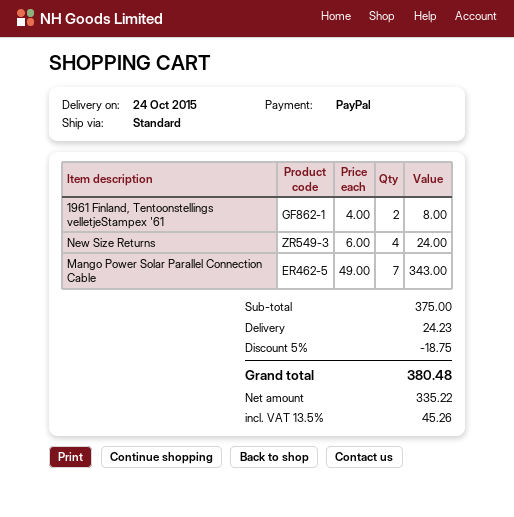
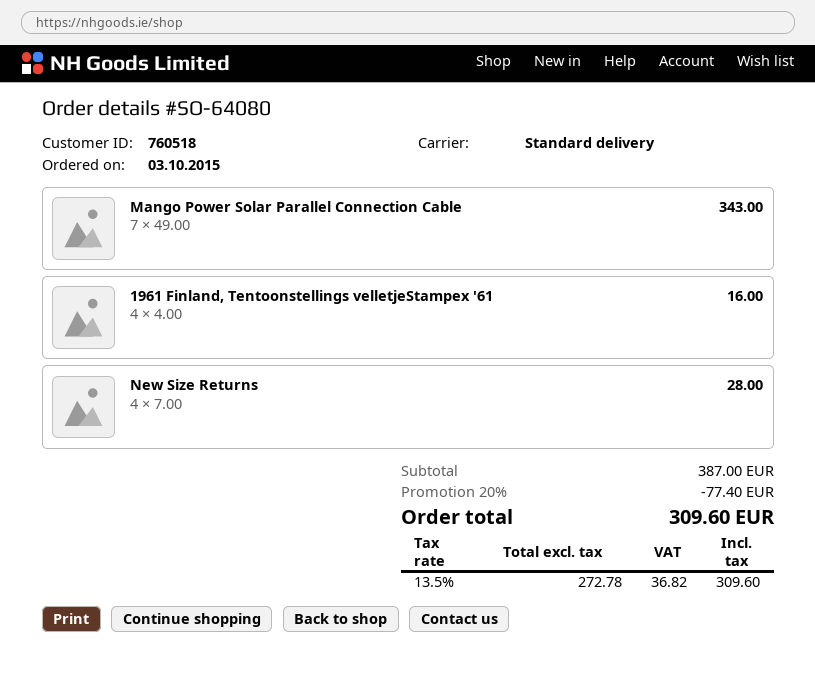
1961 Finland, Tentoonstellings velletjeStampex '61: 2 x 4.00 = 8.00 -> 4 x 4.00 = 16.00
New Size Returns: 4 x 6.00 = 24.00 -> 4 x 7.00 = 28.00
subtotal: 375.00 -> 387.00
discount: 5% = 18.75 -> 20% = 77.40
shipping: 24.23 -> none
net: 335.22 -> 272.78
tax: 13.5% = 45.26 -> 13.5% = 36.82
total: 380.48 -> 309.60

